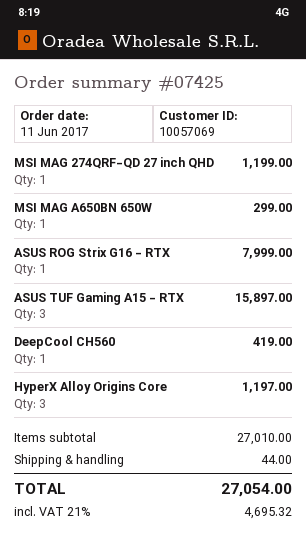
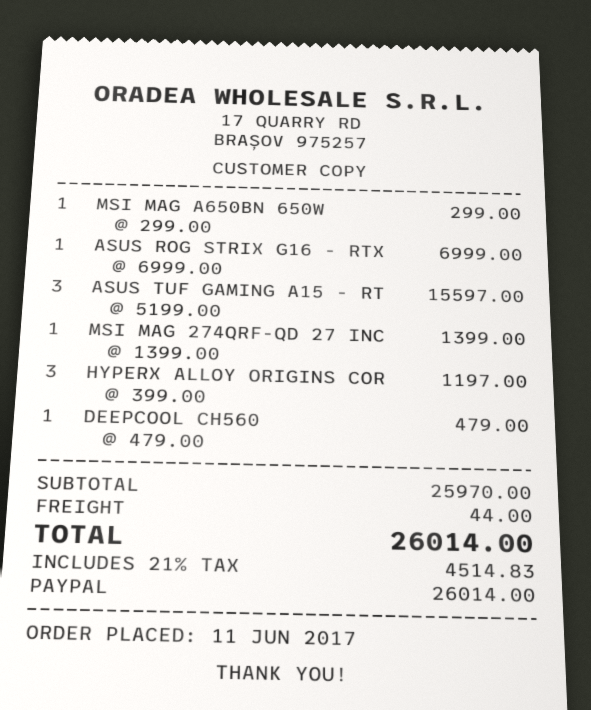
MSI MAG 274QRF-QD 27 inch QHD: 1 for 1199.00 -> 1 for 1399.00
ASUS ROG Strix G16 - RTX: 1 for 7999.00 -> 1 for 6999.00
ASUS TUF Gaming A15 - RTX: 3 for 15897.00 -> 3 for 15597.00
DeepCool CH560: 1 for 419.00 -> 1 for 479.00
subtotal: 27010.00 -> 25970.00
tax: 21% = 4695.32 -> 21% = 4514.83
total: 27054.00 -> 26014.00

